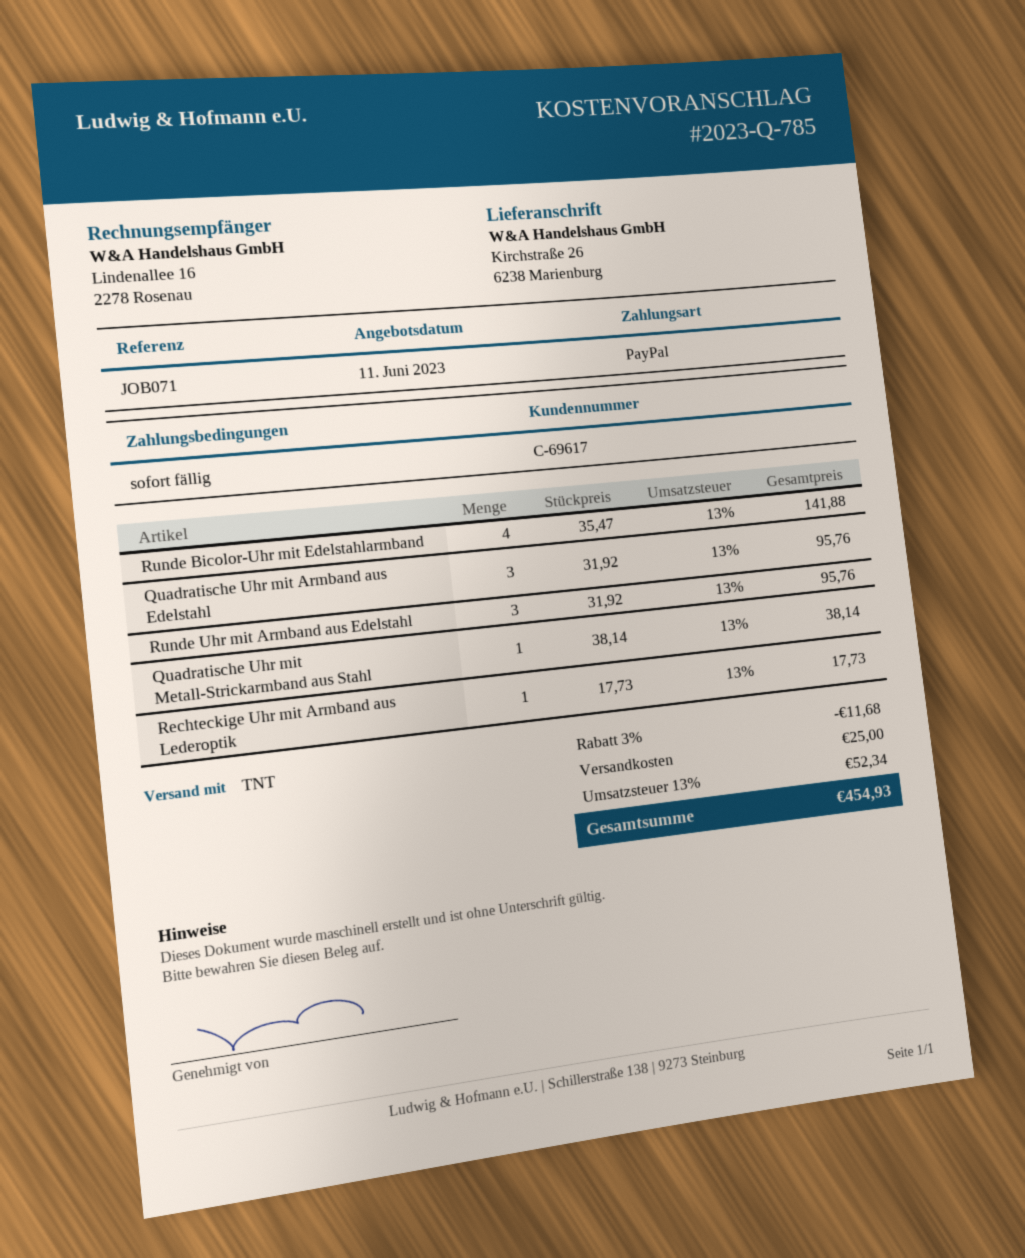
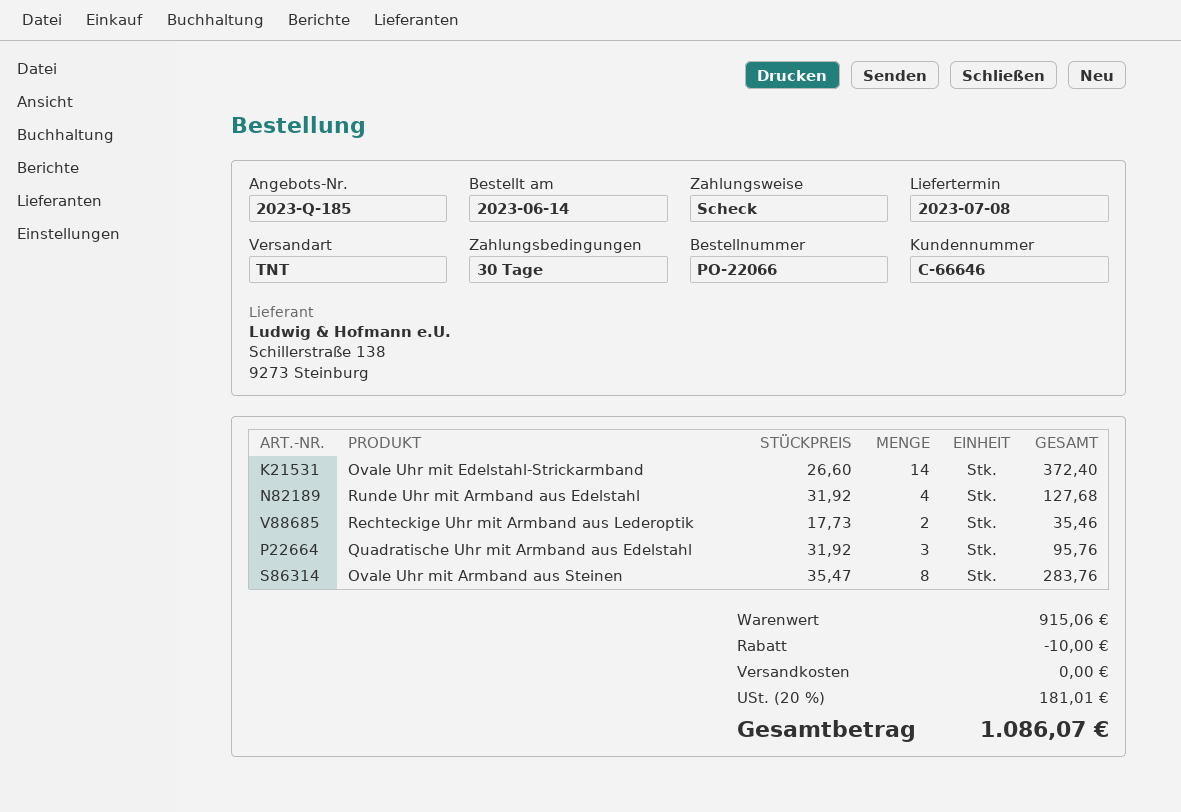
quote number: 2023-Q-785 -> 2023-Q-185
payment terms: on receipt -> 30 days
customer number: C-69617 -> C-66646
payment method: PayPal -> cheque
Runde Bicolor-Uhr mit Edelstahlarmband: 4 x 35.47 = 141.88 -> none
Runde Uhr mit Armband aus Edelstahl: 3 x 31.92 = 95.76 -> 4 x 31.92 = 127.68
Quadratische Uhr mit Metall-Strickarmband aus Stahl: 1 x 38.14 = 38.14 -> none
Rechteckige Uhr mit Armband aus Lederoptik: 1 x 17.73 = 17.73 -> 2 x 17.73 = 35.46
Ovale Uhr mit Edelstahl-Strickarmband: none -> 14 x 26.60 = 372.40
Ovale Uhr mit Armband aus Steinen: none -> 8 x 35.47 = 283.76
discount: 11.68 -> 10.00
shipping: 25.00 -> 0.00
tax: 13% = 52.34 -> 20% = 181.01
total: 454.93 -> 1086.07

